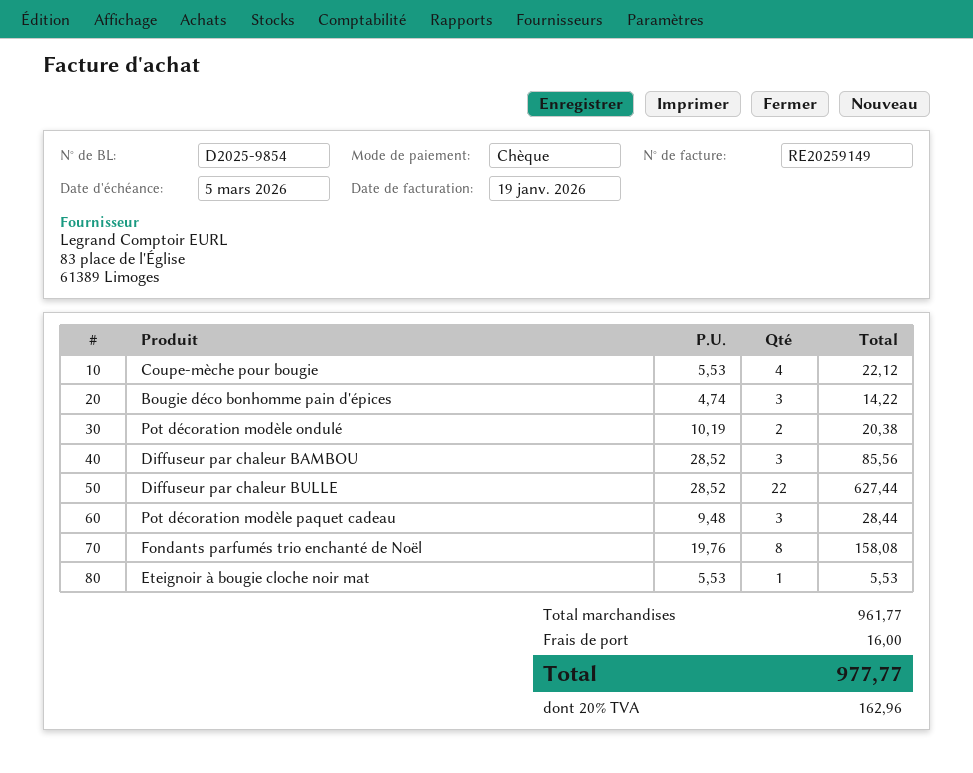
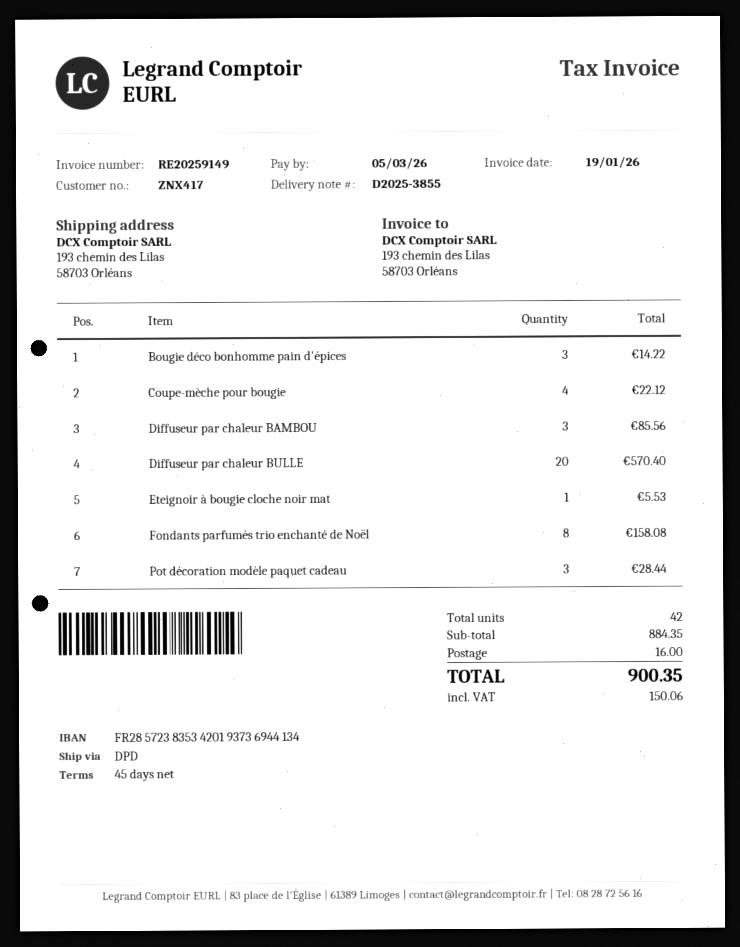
delivery note number: D2025-9854 -> D2025-3855
Pot décoration modèle ondulé: 2 for 20.38 -> none
Diffuseur par chaleur BULLE: 22 for 627.44 -> 20 for 570.40
subtotal: 961.77 -> 884.35
tax: 162.96 -> 150.06
total: 977.77 -> 900.35

